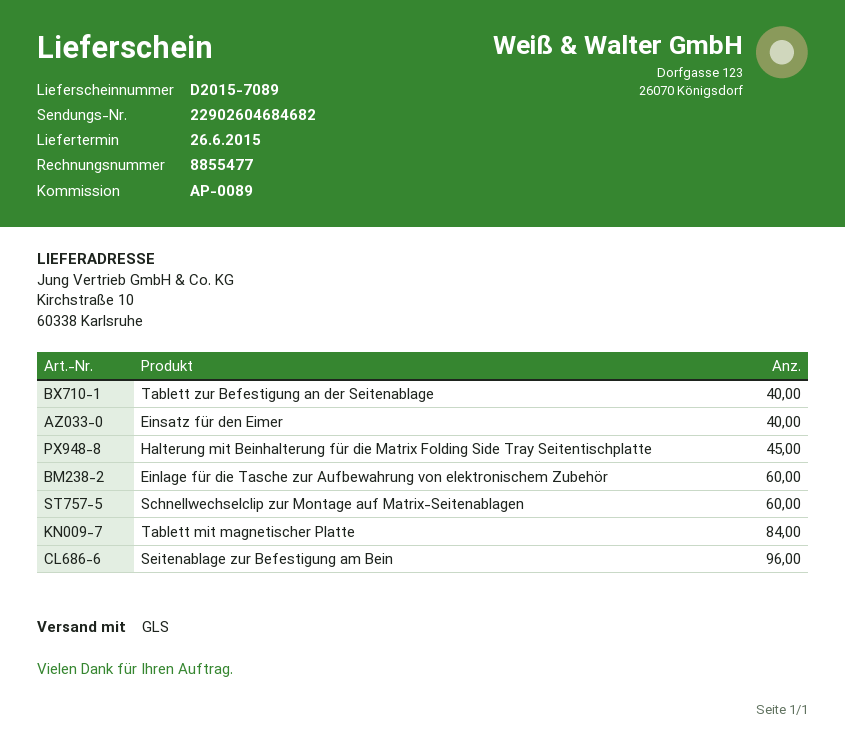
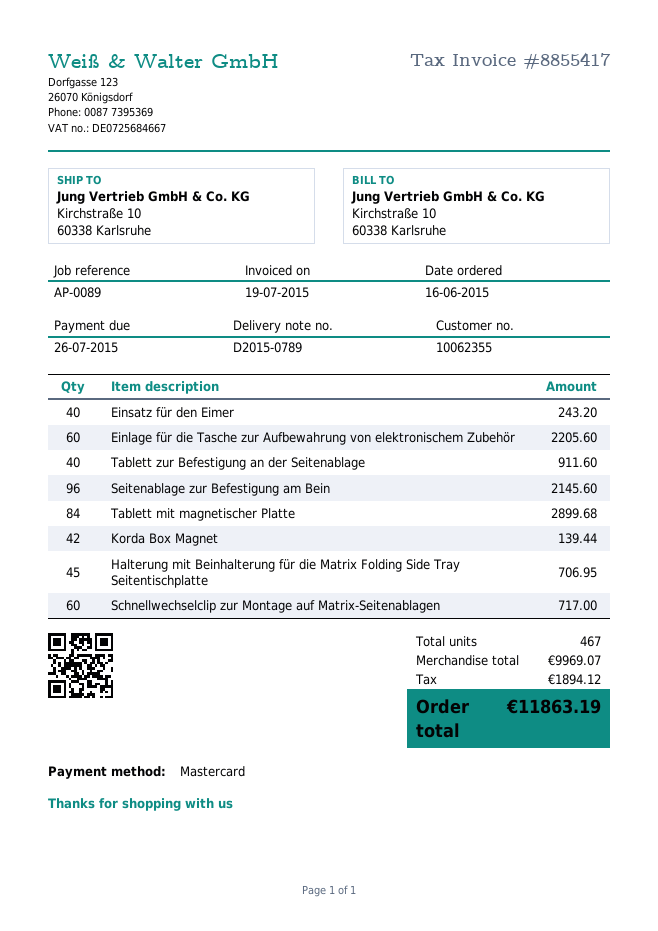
delivery note number: D2015-7089 -> D2015-0789
invoice number: 8855477 -> 8855417
Korda Box Magnet: none -> 42

